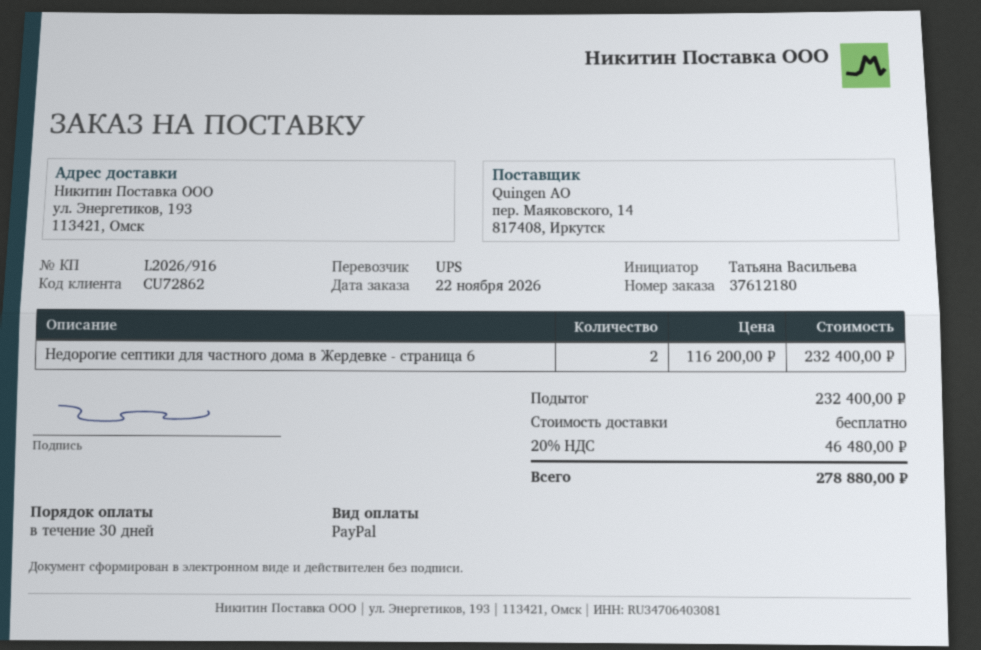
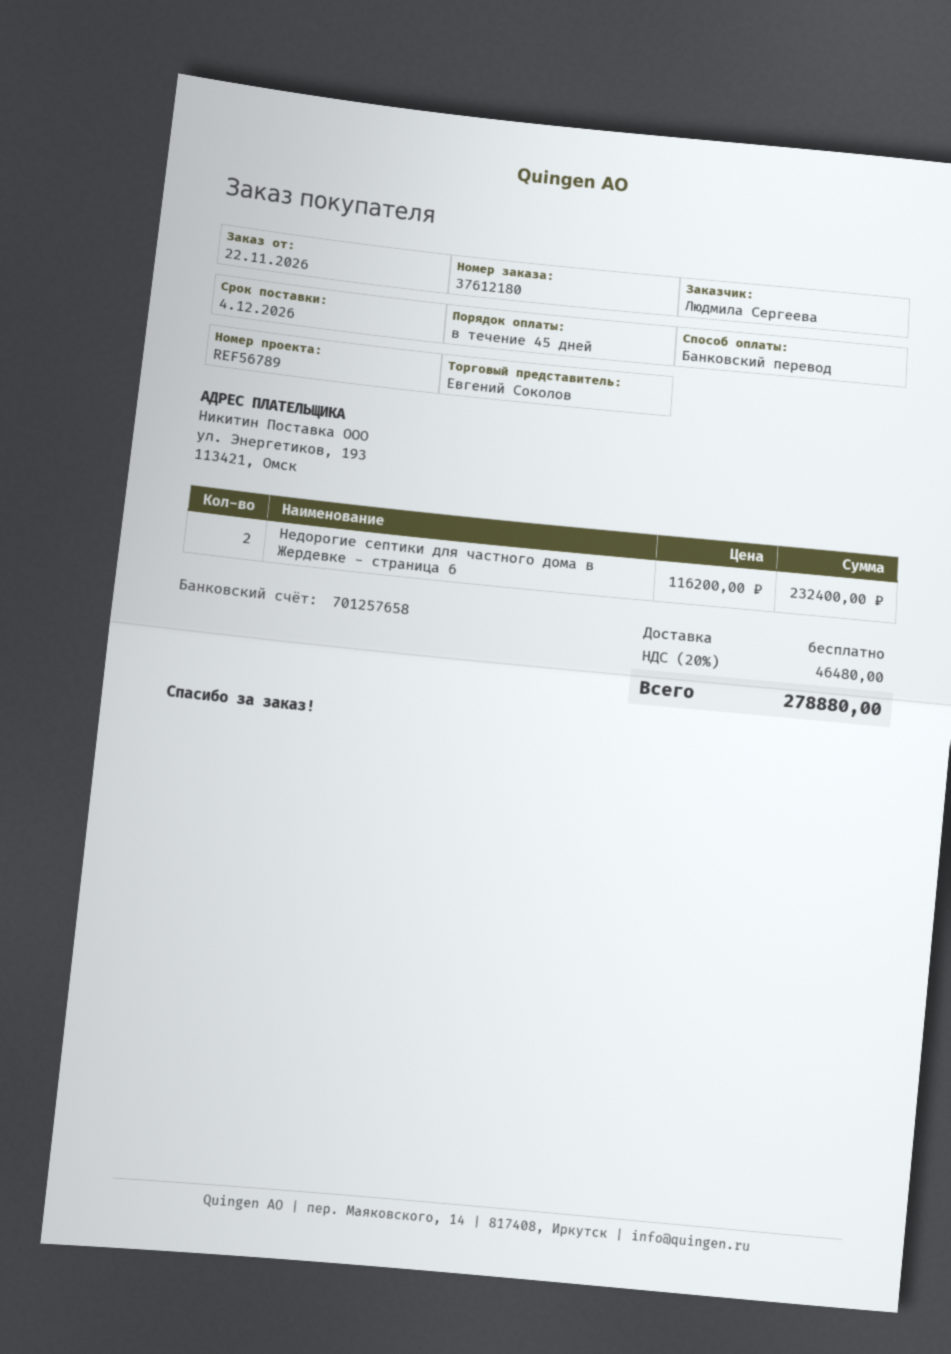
payment terms: 30 days -> 45 days
ordered by: Татьяна Васильева -> Людмила Сергеева
payment method: PayPal -> bank transfer

